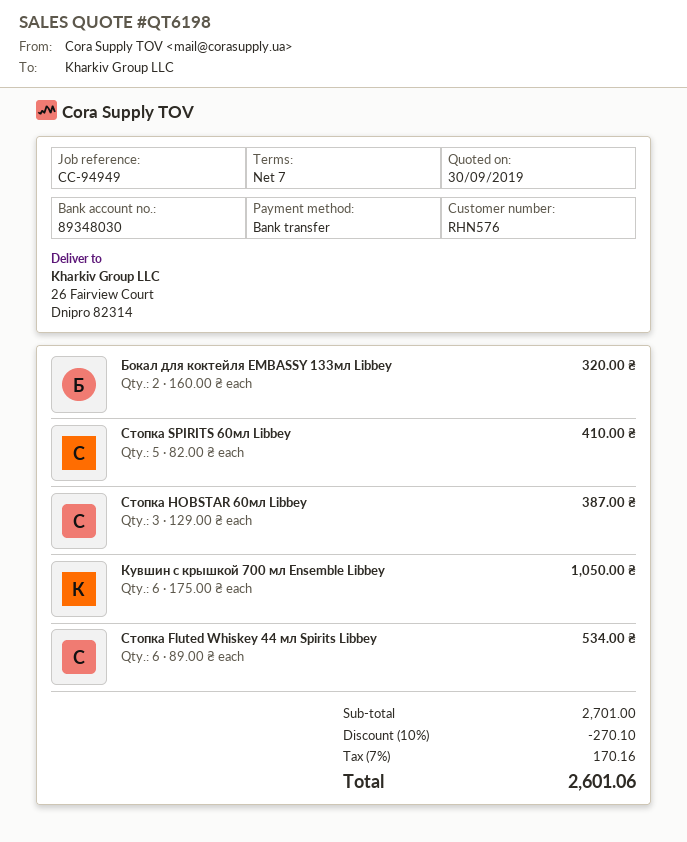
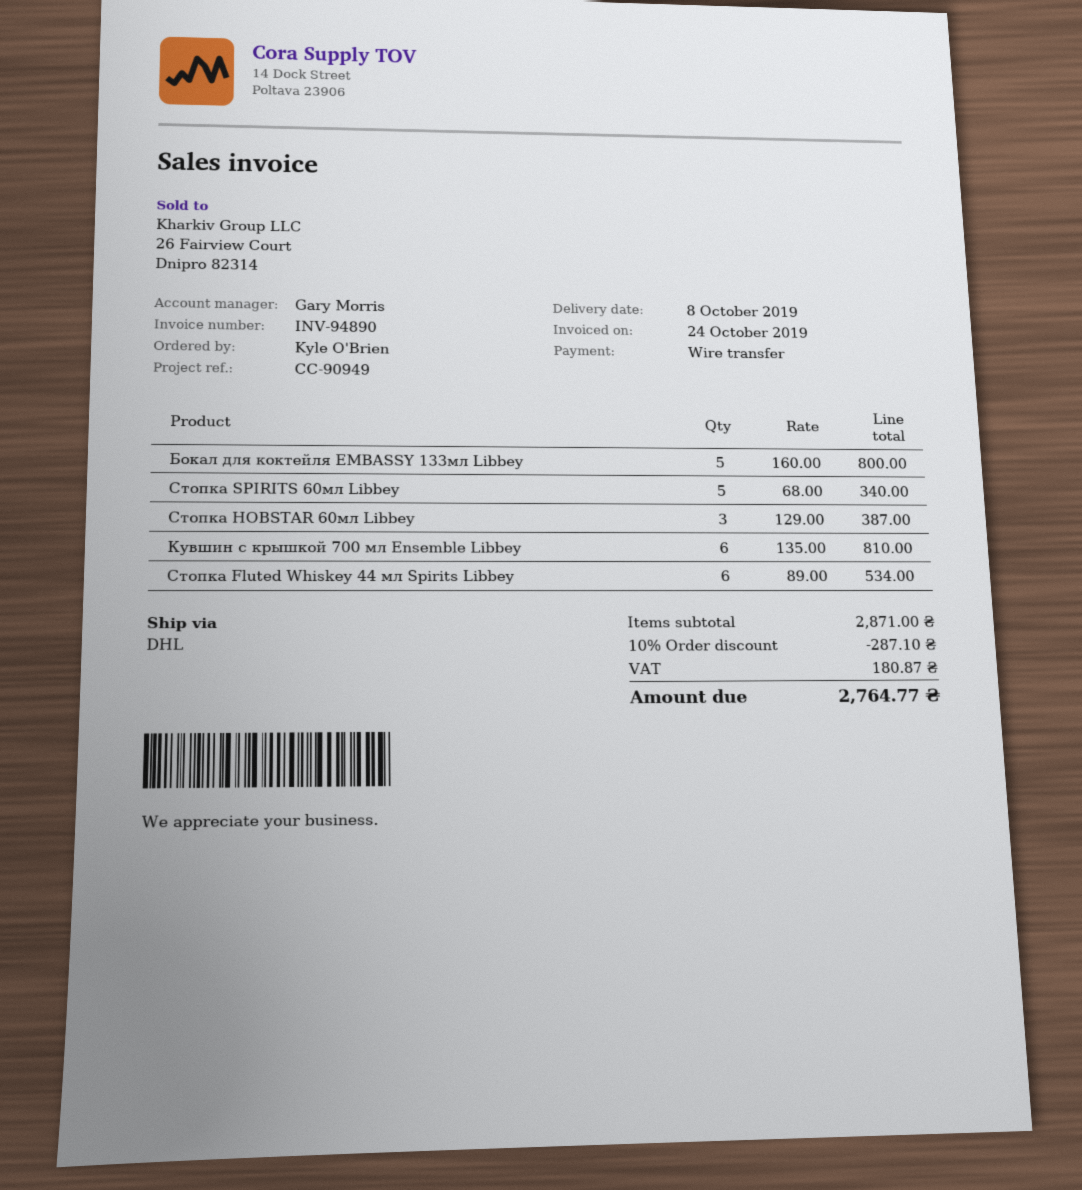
reference: CC-94949 -> CC-90949
Бокал для коктейля EMBASSY 133мл Libbey: 2 x 160.00 = 320.00 -> 5 x 160.00 = 800.00
Стопка SPIRITS 60мл Libbey: 5 x 82.00 = 410.00 -> 5 x 68.00 = 340.00
Кувшин с крышкой 700 мл Ensemble Libbey: 6 x 175.00 = 1050.00 -> 6 x 135.00 = 810.00
subtotal: 2701.00 -> 2871.00
discount: 10% = 270.10 -> 10% = 287.10
tax: 170.16 -> 180.87
total: 2601.06 -> 2764.77

